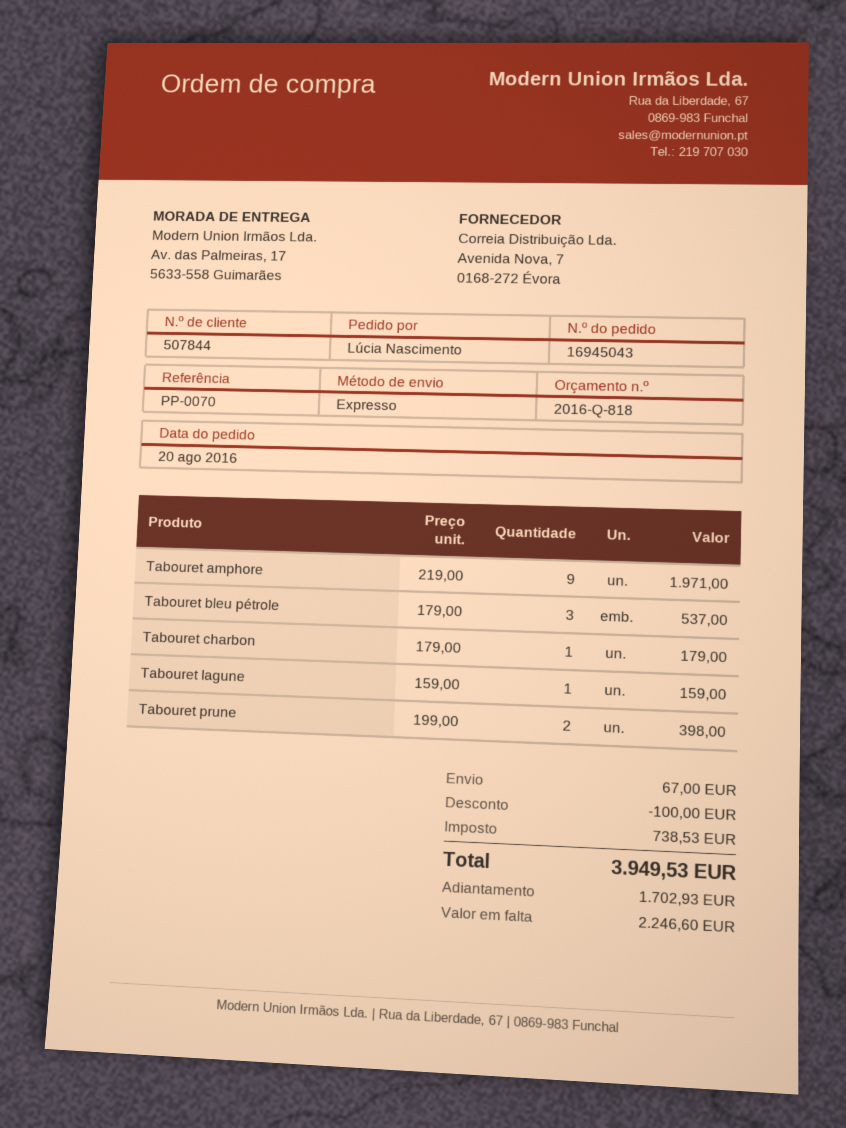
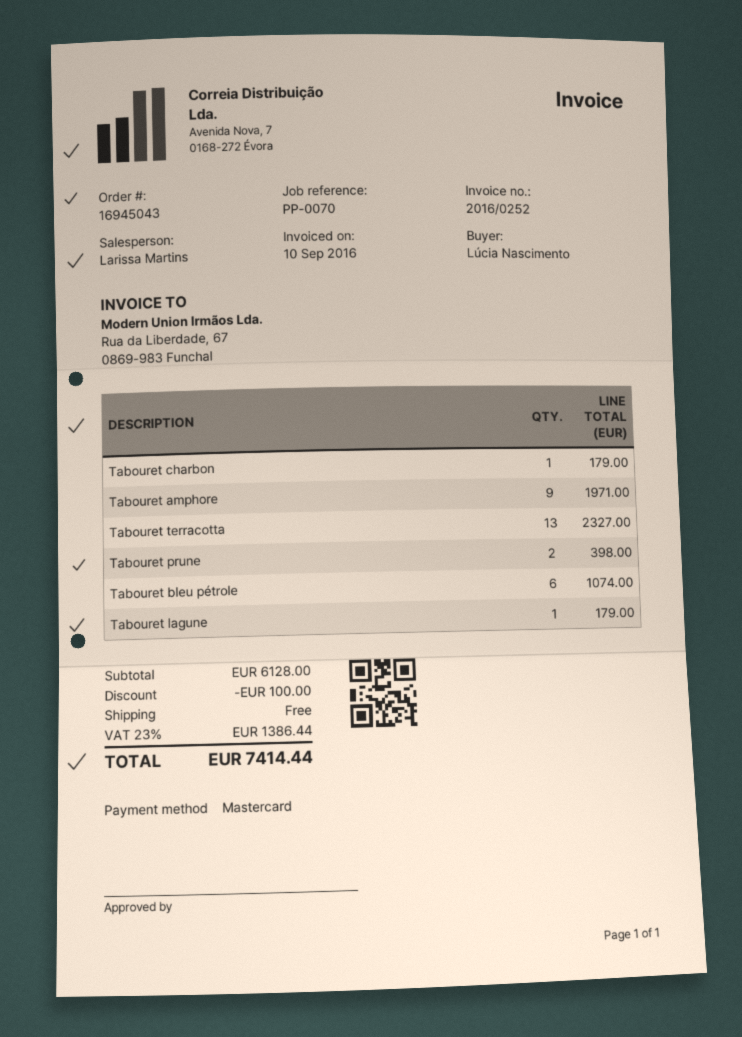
Tabouret bleu pétrole: 3 for 537.00 -> 6 for 1074.00
Tabouret lagune: 1 for 159.00 -> 1 for 179.00
Tabouret terracotta: none -> 13 for 2327.00
shipping: 67.00 -> 0.00
tax: 738.53 -> 1386.44
total: 3949.53 -> 7414.44

